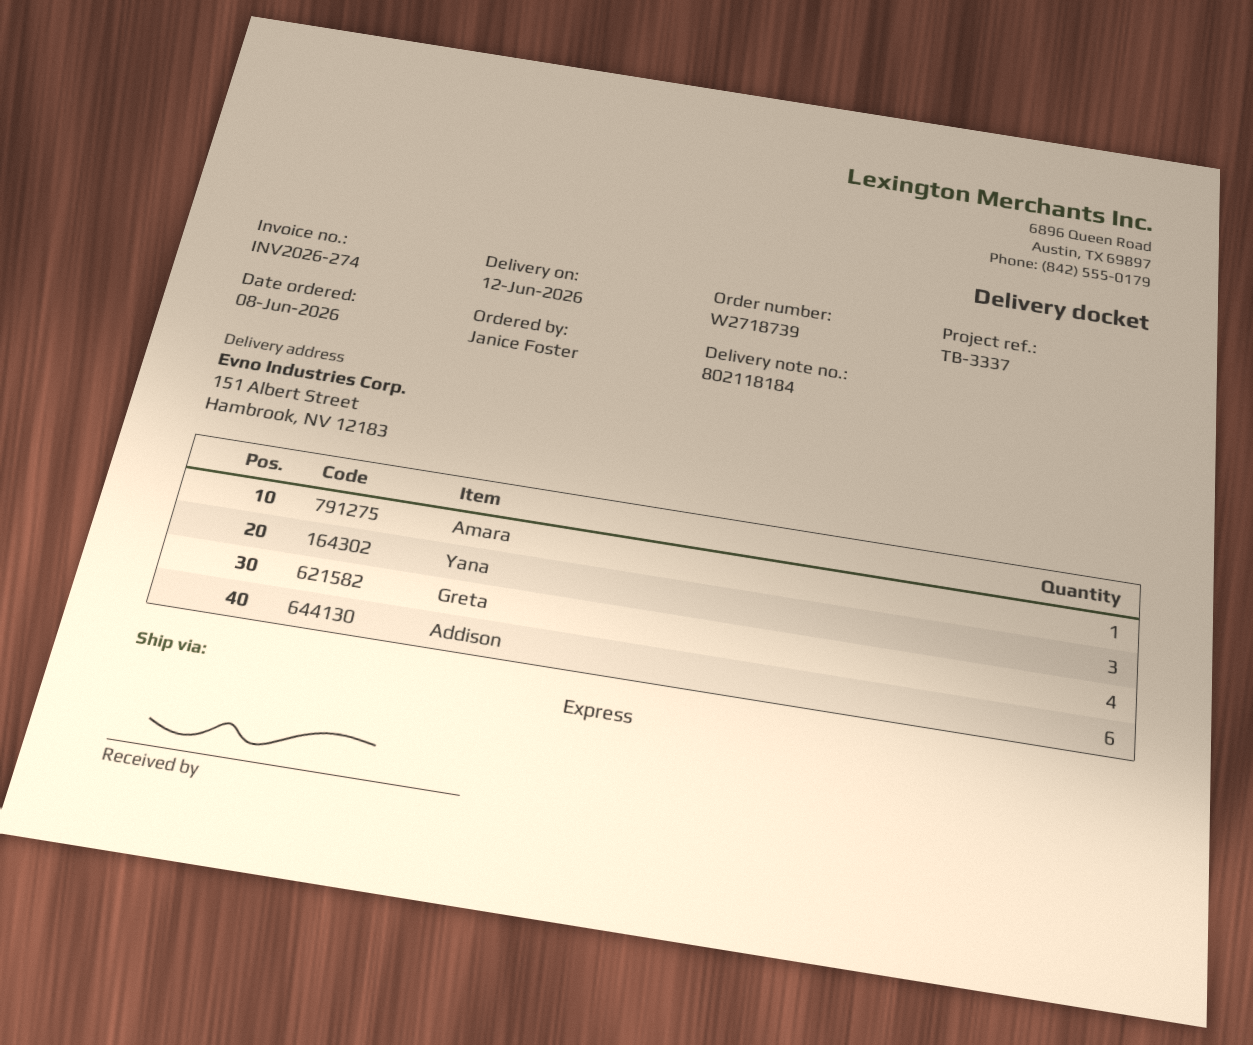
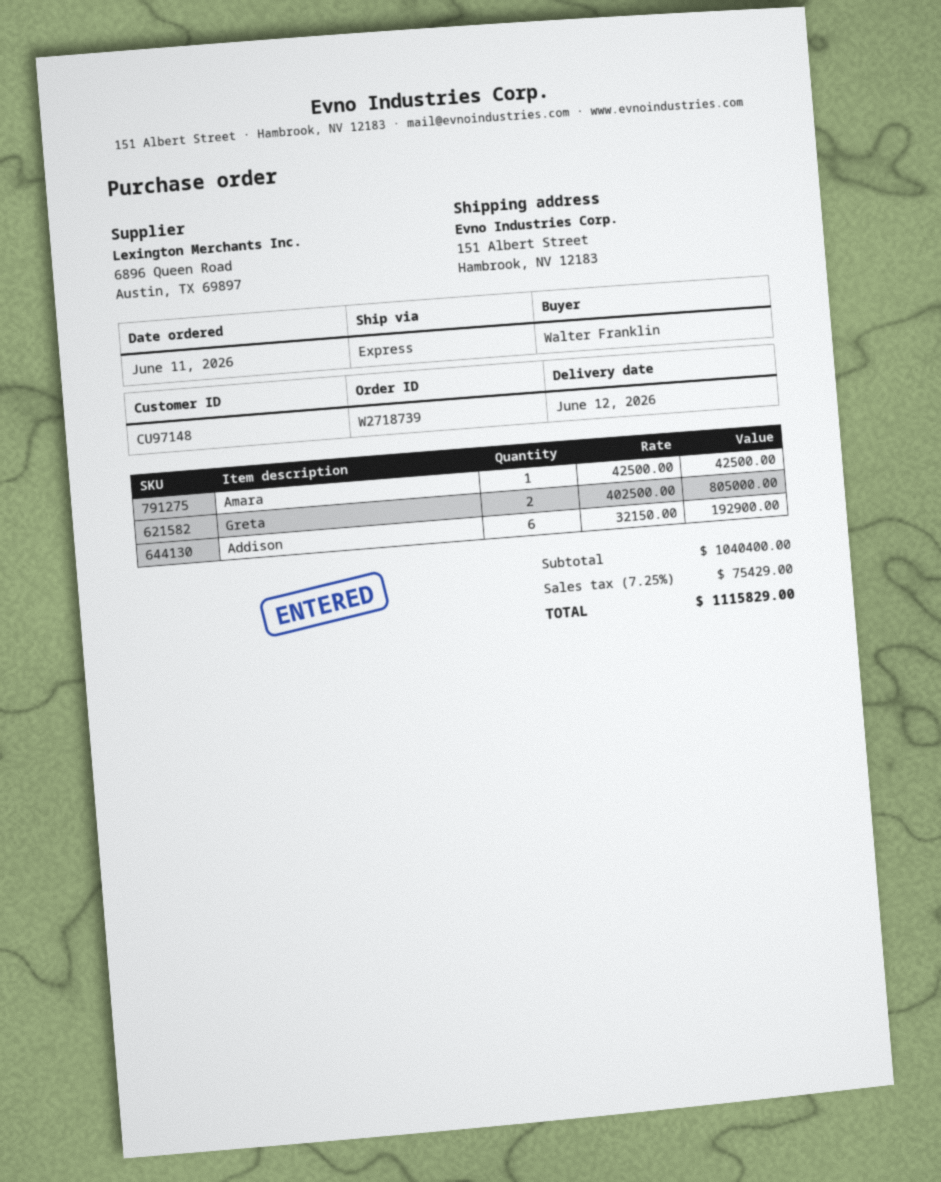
order date: 2026-06-08 -> 2026-06-11
ordered by: Janice Foster -> Walter Franklin
Yana: 3 -> none
Greta: 4 -> 2

